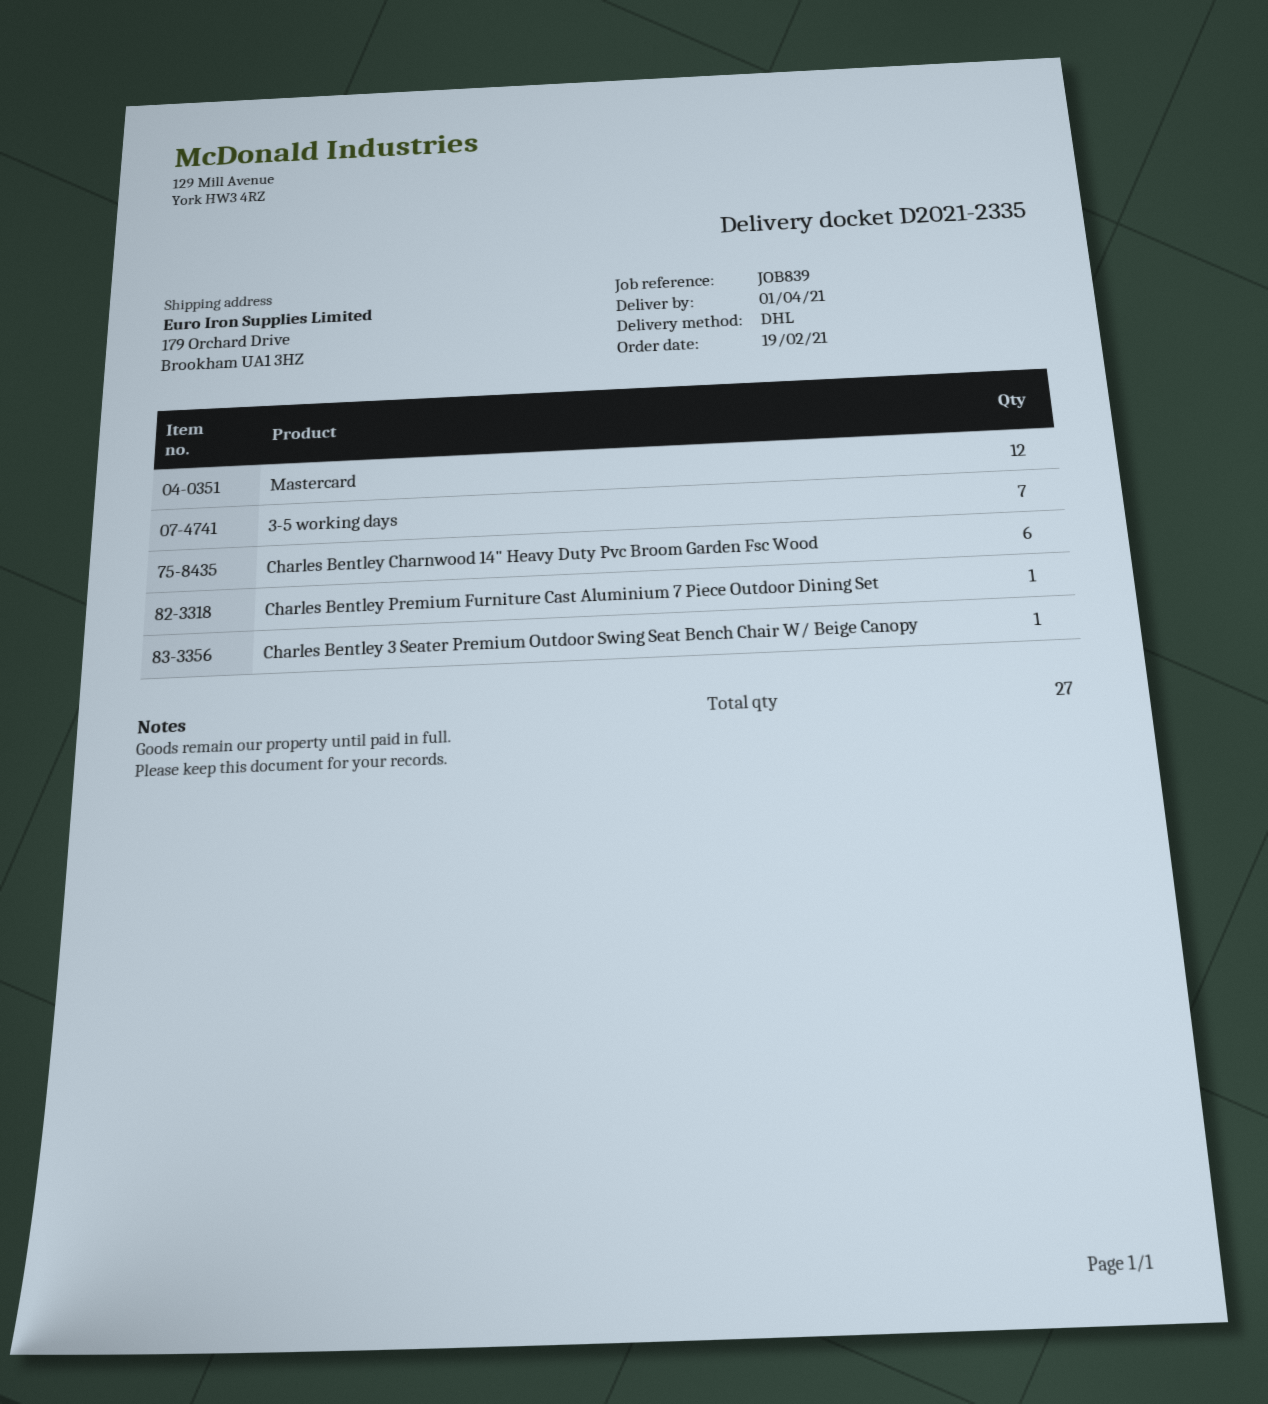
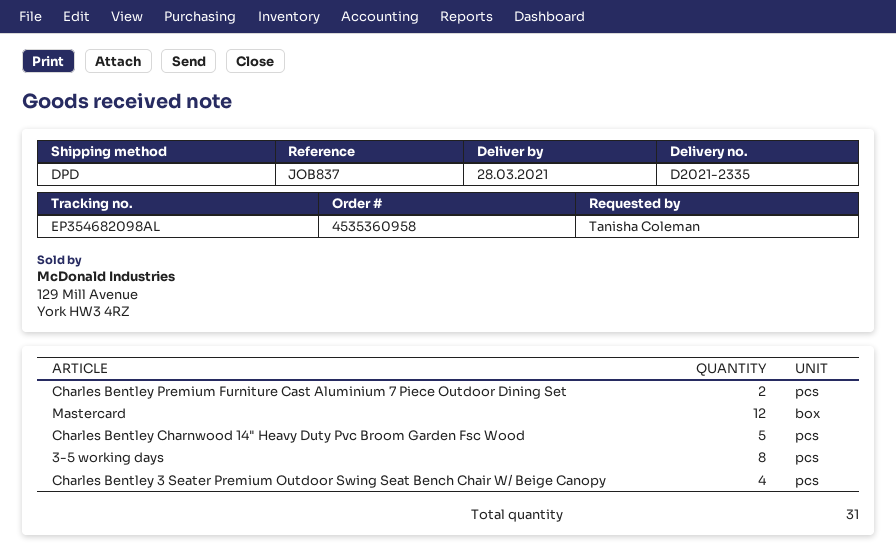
delivery date: 2021-04-01 -> 2021-03-28
reference: JOB839 -> JOB837
shipping method: DHL -> DPD
3-5 working days: 7 -> 8
Charles Bentley Charnwood 14" Heavy Duty Pvc Broom Garden Fsc Wood: 6 -> 5
Charles Bentley Premium Furniture Cast Aluminium 7 Piece Outdoor Dining Set: 1 -> 2
Charles Bentley 3 Seater Premium Outdoor Swing Seat Bench Chair W/ Beige Canopy: 1 -> 4
total quantity: 27 -> 31

